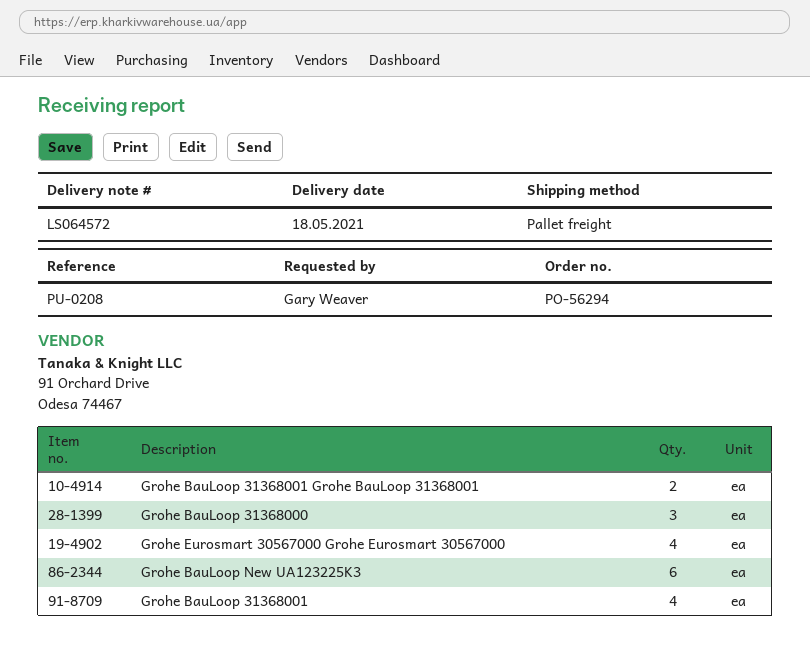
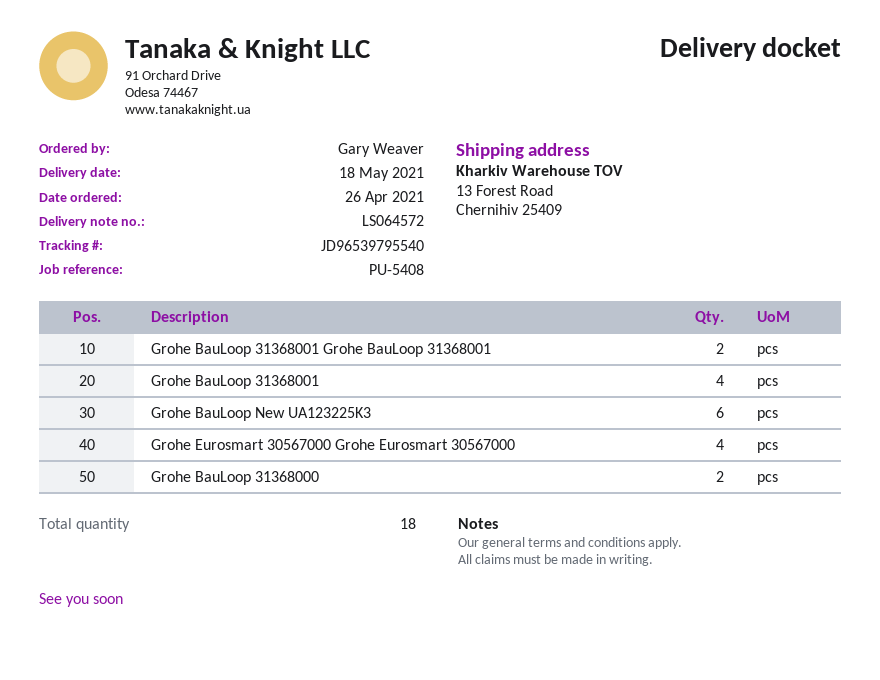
reference: PU-0208 -> PU-5408
Grohe BauLoop 31368000: 3 -> 2

